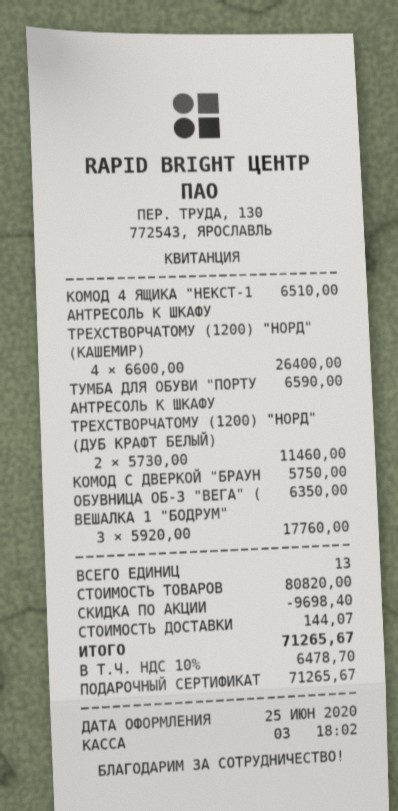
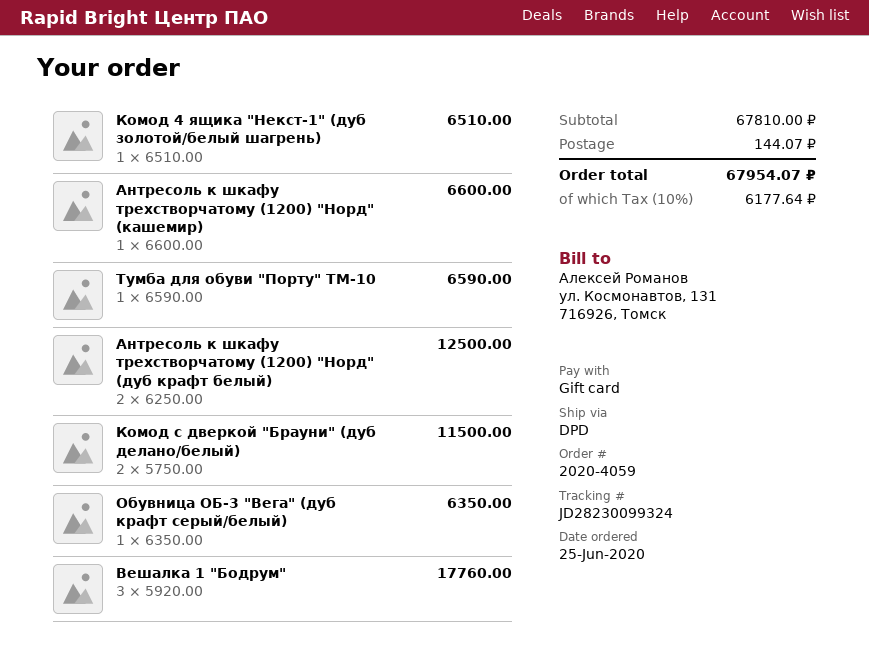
АНТРЕСОЛЬ К ШКАФУ ТРЕХСТВОРЧАТОМУ (1200) "НОРД" (КАШЕМИР): 4 x 6600.00 = 26400.00 -> 1 x 6600.00 = 6600.00
АНТРЕСОЛЬ К ШКАФУ ТРЕХСТВОРЧАТОМУ (1200) "НОРД" (ДУБ КРАФТ БЕЛЫЙ): 2 x 5730.00 = 11460.00 -> 2 x 6250.00 = 12500.00
КОМОД С ДВЕРКОЙ "БРАУН: 1 x 5750.00 = 5750.00 -> 2 x 5750.00 = 11500.00
subtotal: 80820.00 -> 67810.00
discount: 9698.40 -> none
tax: 10% = 6478.70 -> 10% = 6177.64
total: 71265.67 -> 67954.07

